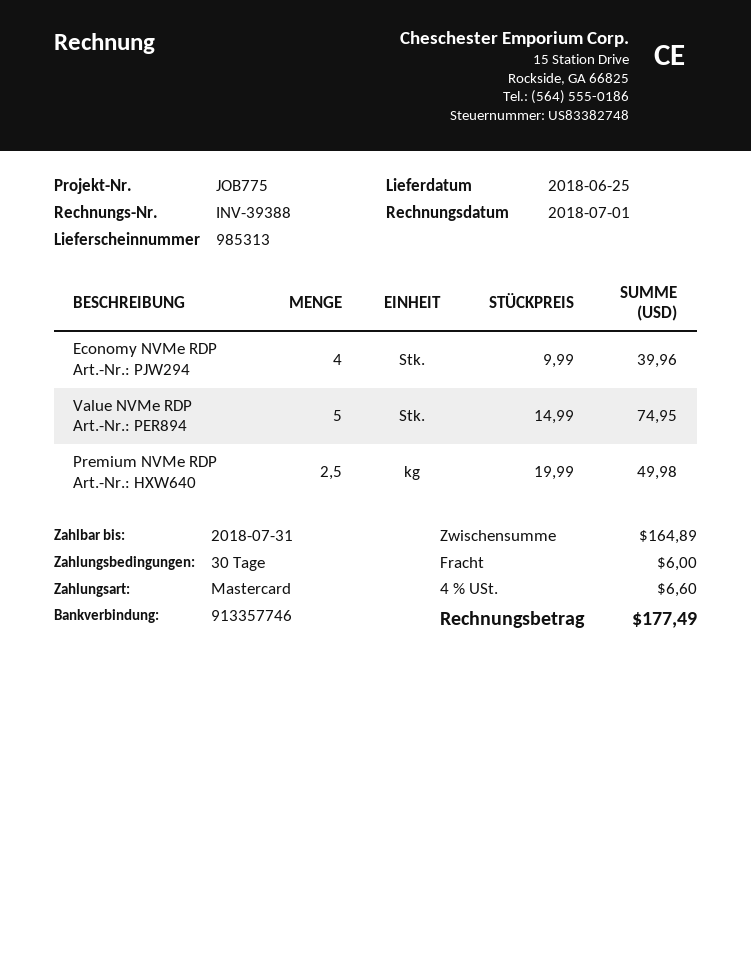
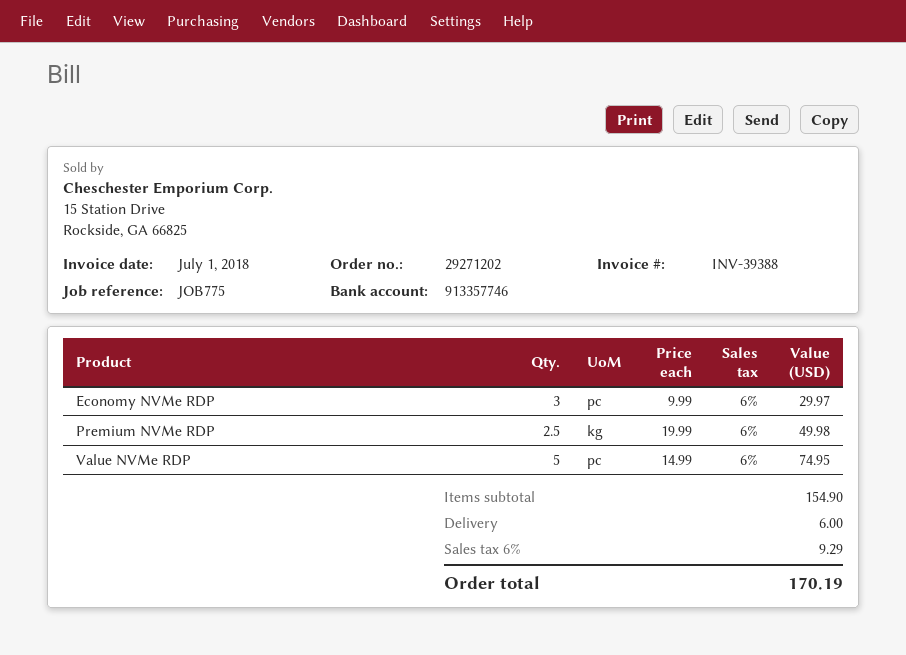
Economy NVMe RDP: 4 x 9.99 = 39.96 -> 3 x 9.99 = 29.97
subtotal: 164.89 -> 154.90
tax: 4% = 6.60 -> 6% = 9.29
total: 177.49 -> 170.19

